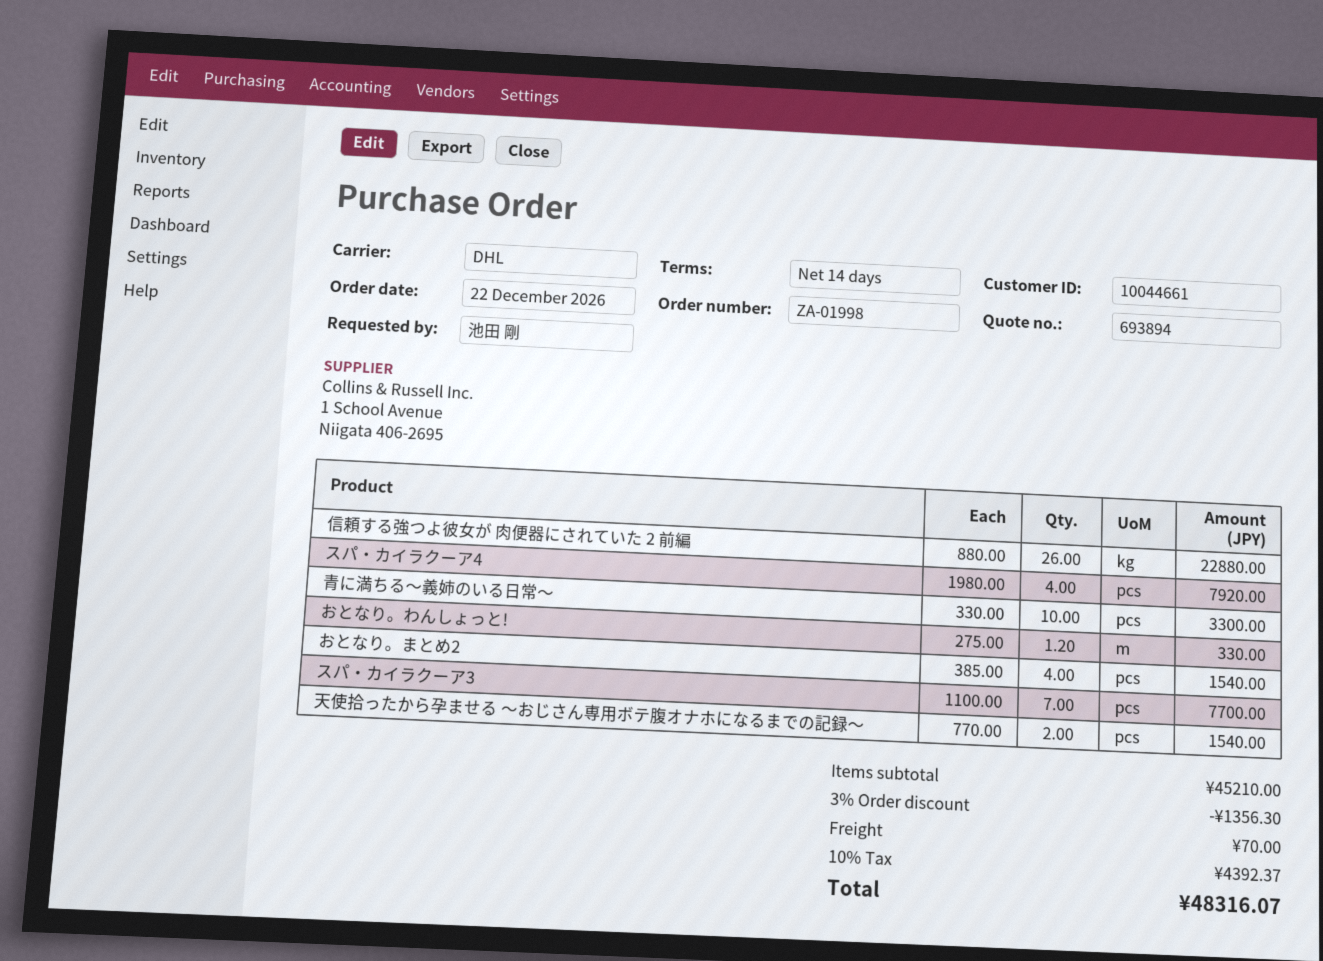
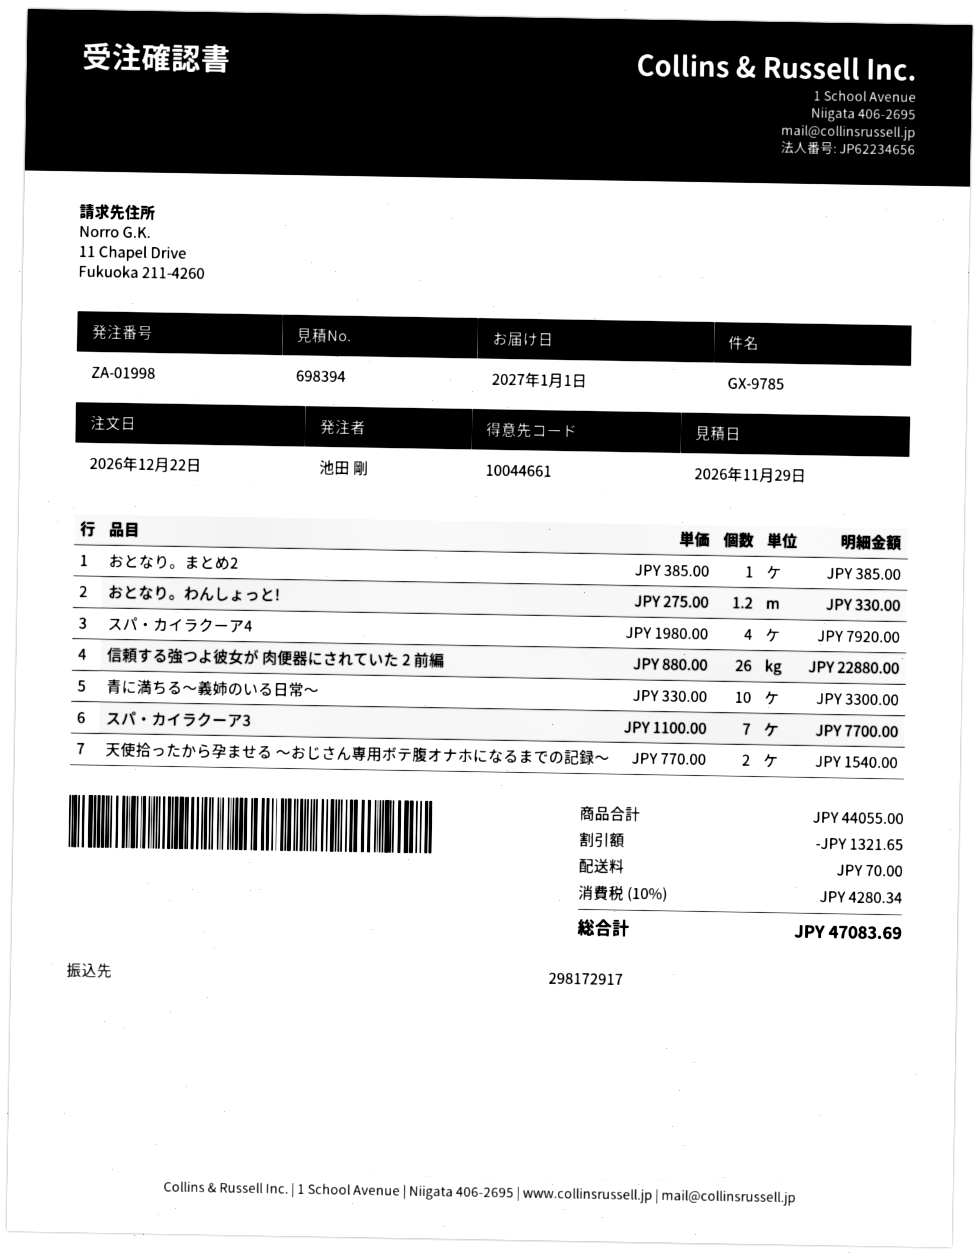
quote number: 693894 -> 698394
おとなり。まとめ2: 4 x 385.00 = 1540.00 -> 1 x 385.00 = 385.00
subtotal: 45210.00 -> 44055.00
discount: 1356.30 -> 1321.65
tax: 10% = 4392.37 -> 10% = 4280.34
total: 48316.07 -> 47083.69

